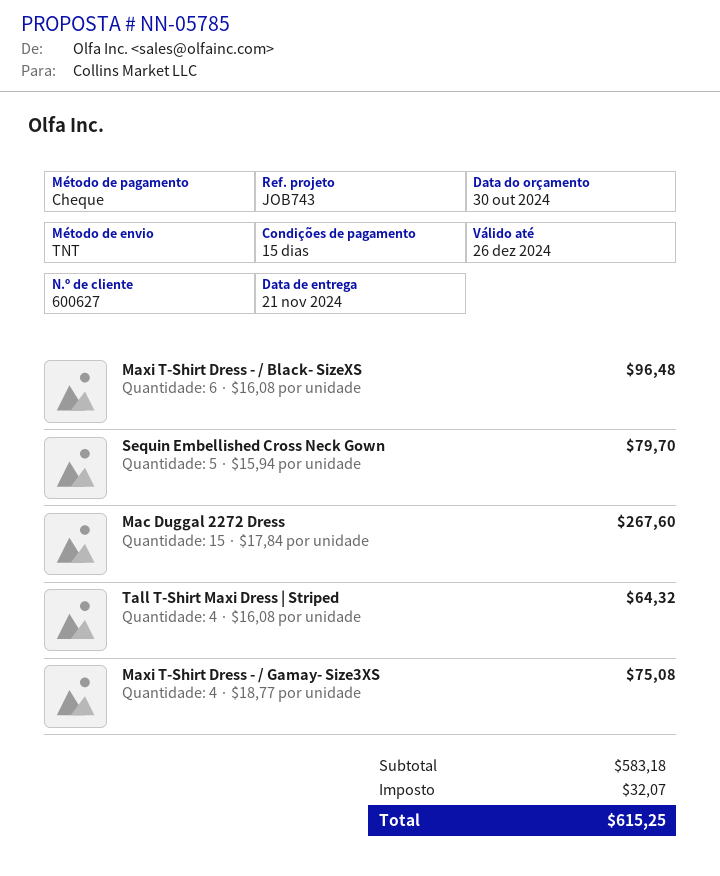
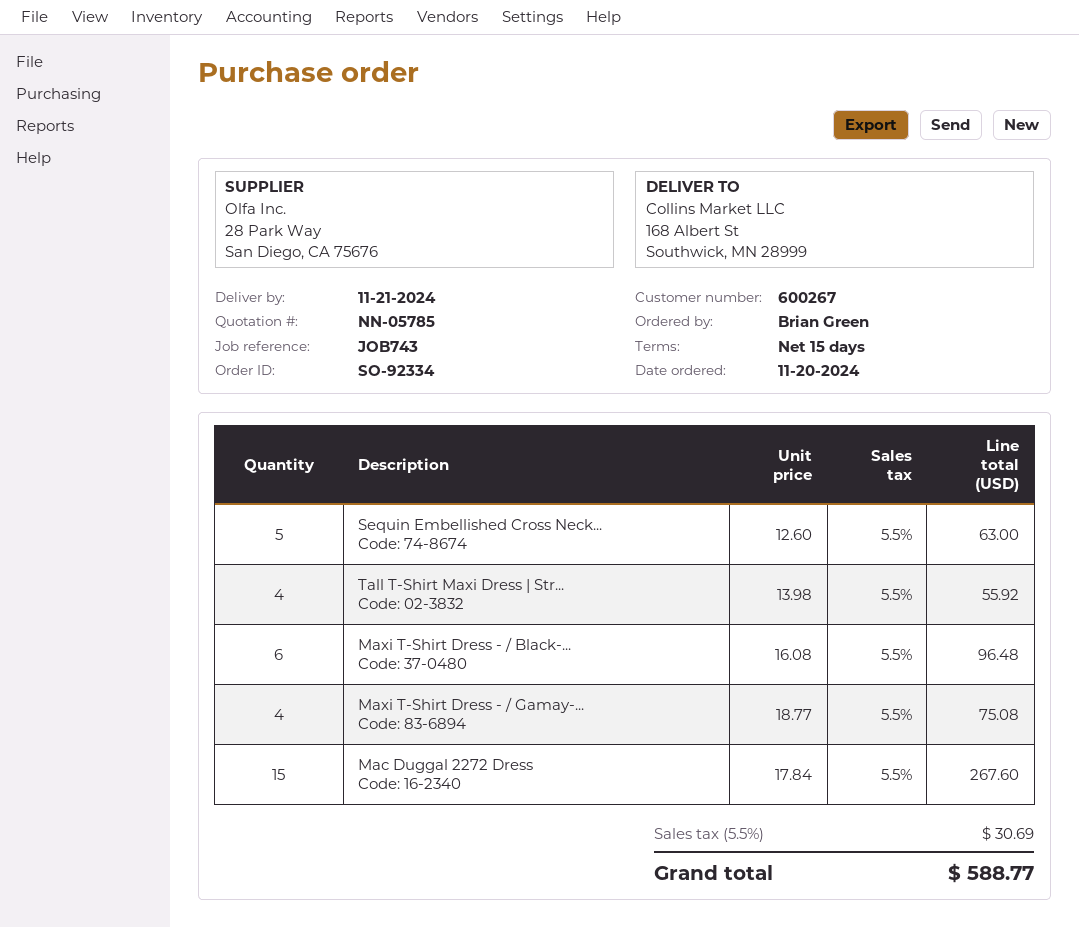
customer number: 600627 -> 600267
Sequin Embellished Cross Neck Gown: 5 x 15.94 = 79.70 -> 5 x 12.60 = 63.00
Tall T-Shirt Maxi Dress | Striped: 4 x 16.08 = 64.32 -> 4 x 13.98 = 55.92
tax: 32.07 -> 30.69
total: 615.25 -> 588.77

